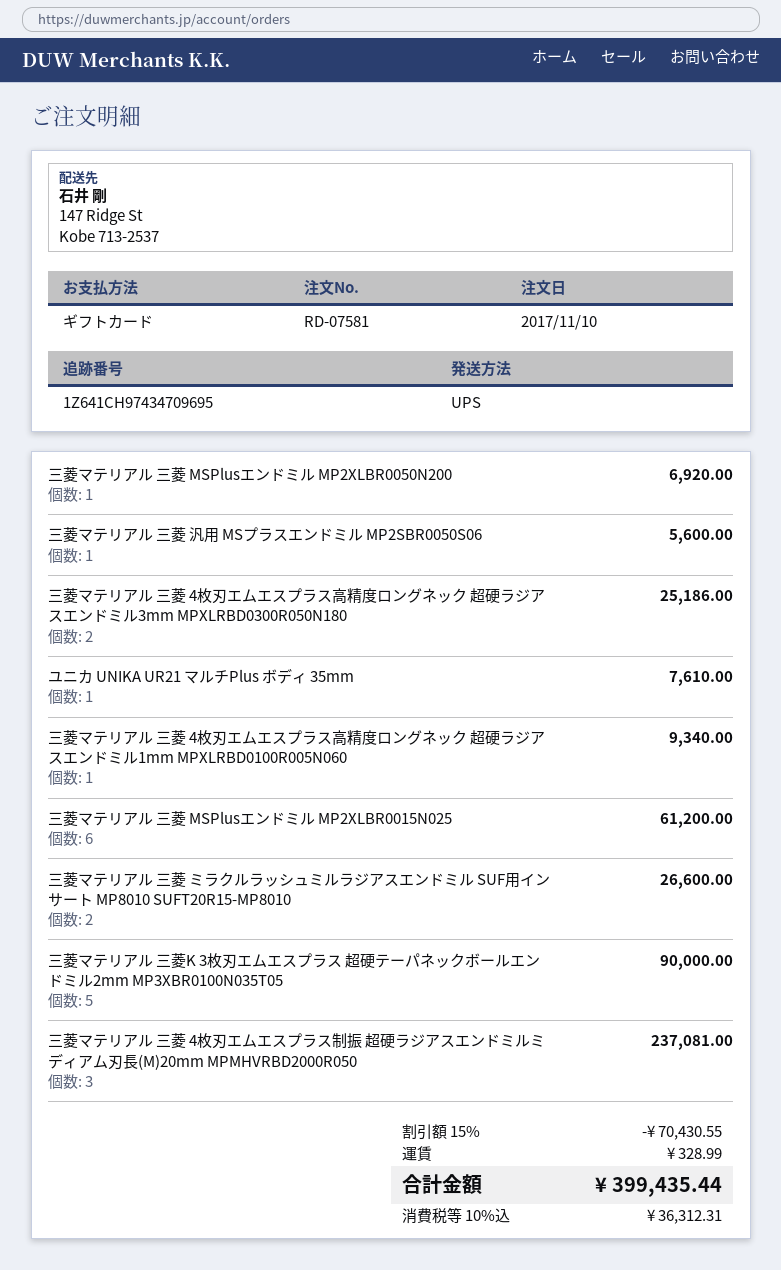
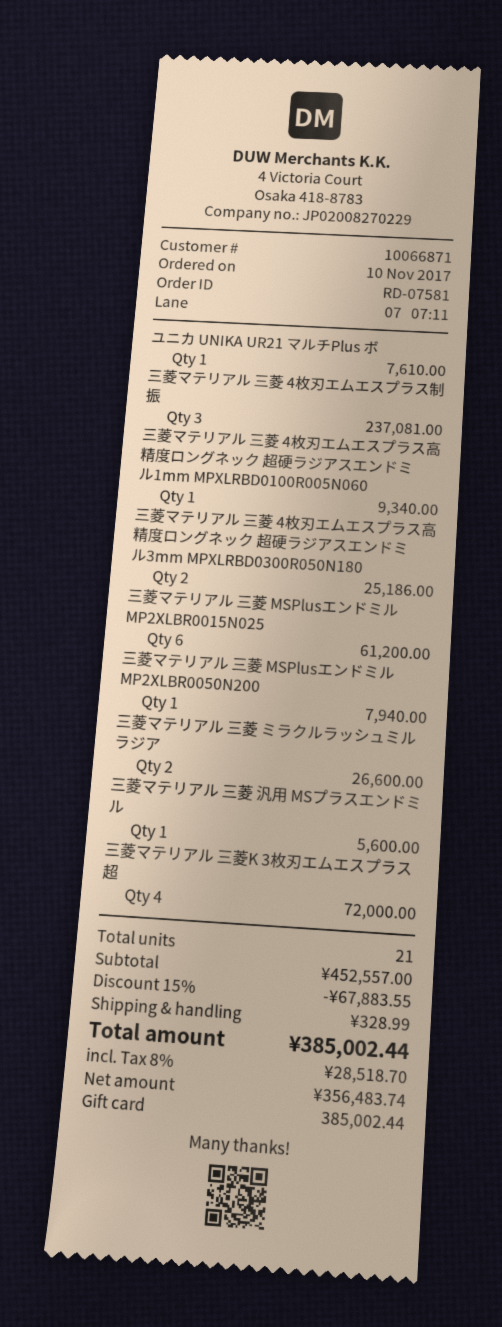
三菱マテリアル 三菱 MSPlusエンドミル MP2XLBR0050N200: 1 for 6920.00 -> 1 for 7940.00
三菱マテリアル 三菱K 3枚刃エムエスプラス 超硬テーパネックボールエンドミル2mm MP3XBR0100N035T05: 5 for 90000.00 -> 4 for 72000.00
discount: 15% = 70430.55 -> 15% = 67883.55
tax: 10% = 36312.31 -> 8% = 28518.70
total: 399435.44 -> 385002.44

